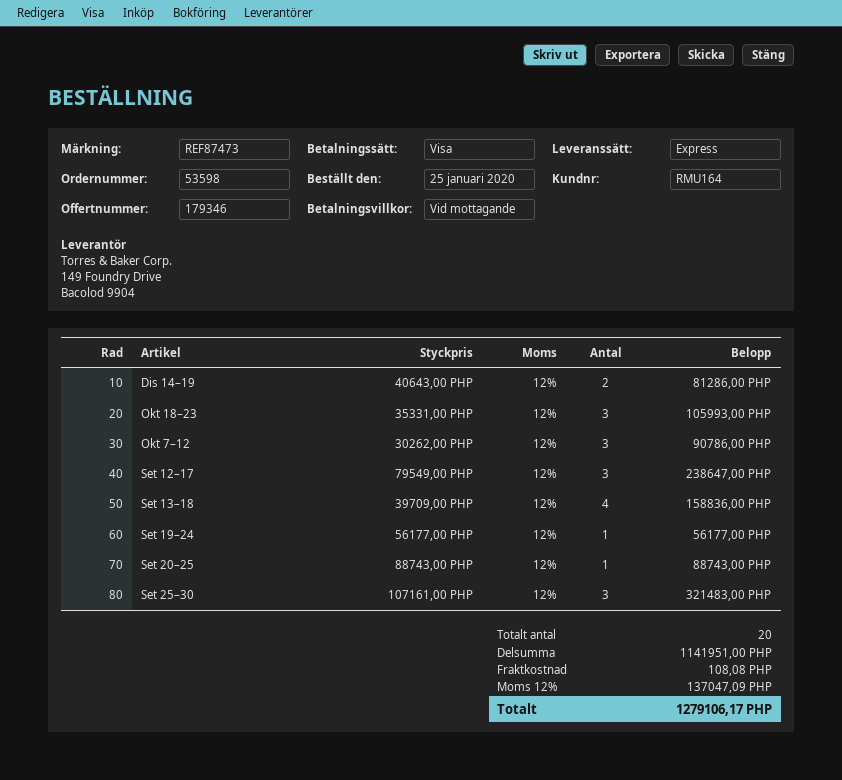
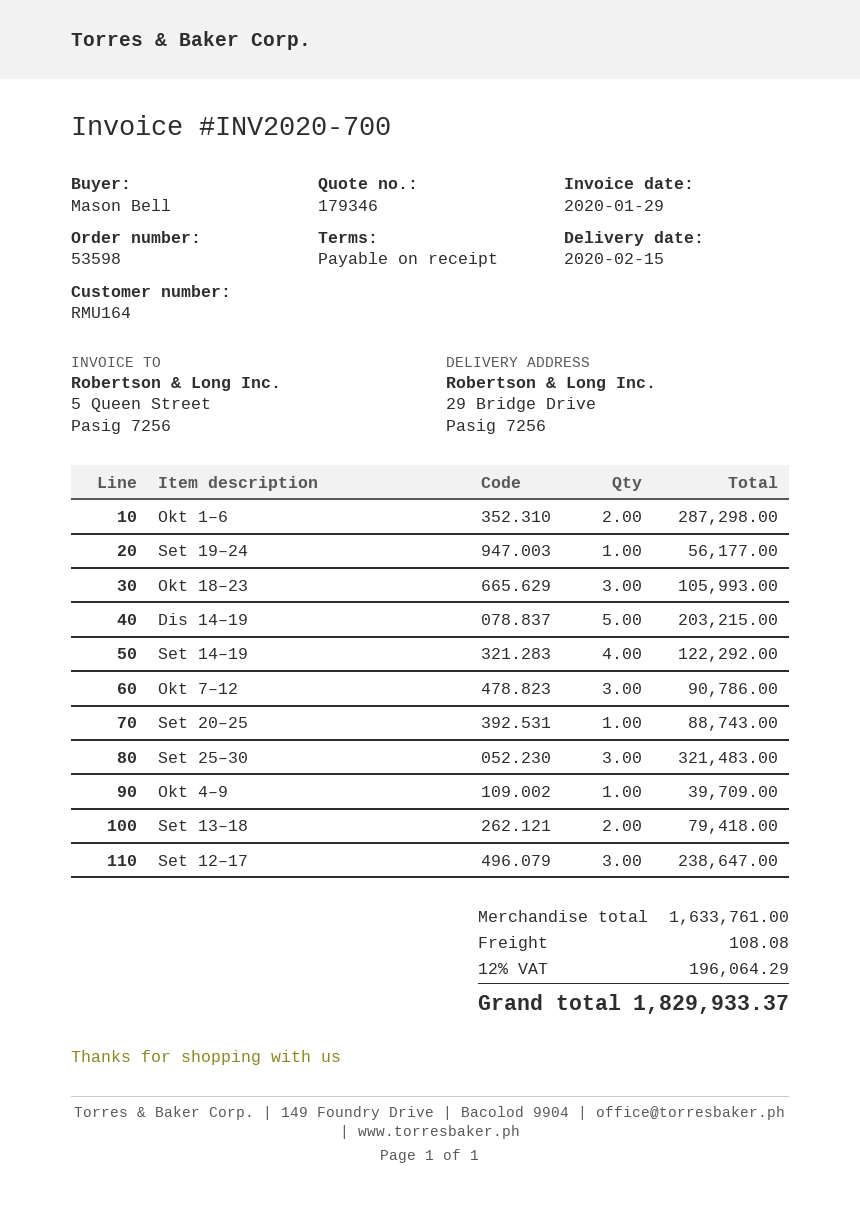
Dis 14–19: 2 for 81286.00 -> 5 for 203215.00
Set 13–18: 4 for 158836.00 -> 2 for 79418.00
Okt 1–6: none -> 2 for 287298.00
Set 14–19: none -> 4 for 122292.00
Okt 4–9: none -> 1 for 39709.00
subtotal: 1141951.00 -> 1633761.00
tax: 12% = 137047.09 -> 12% = 196064.29
total: 1279106.17 -> 1829933.37

